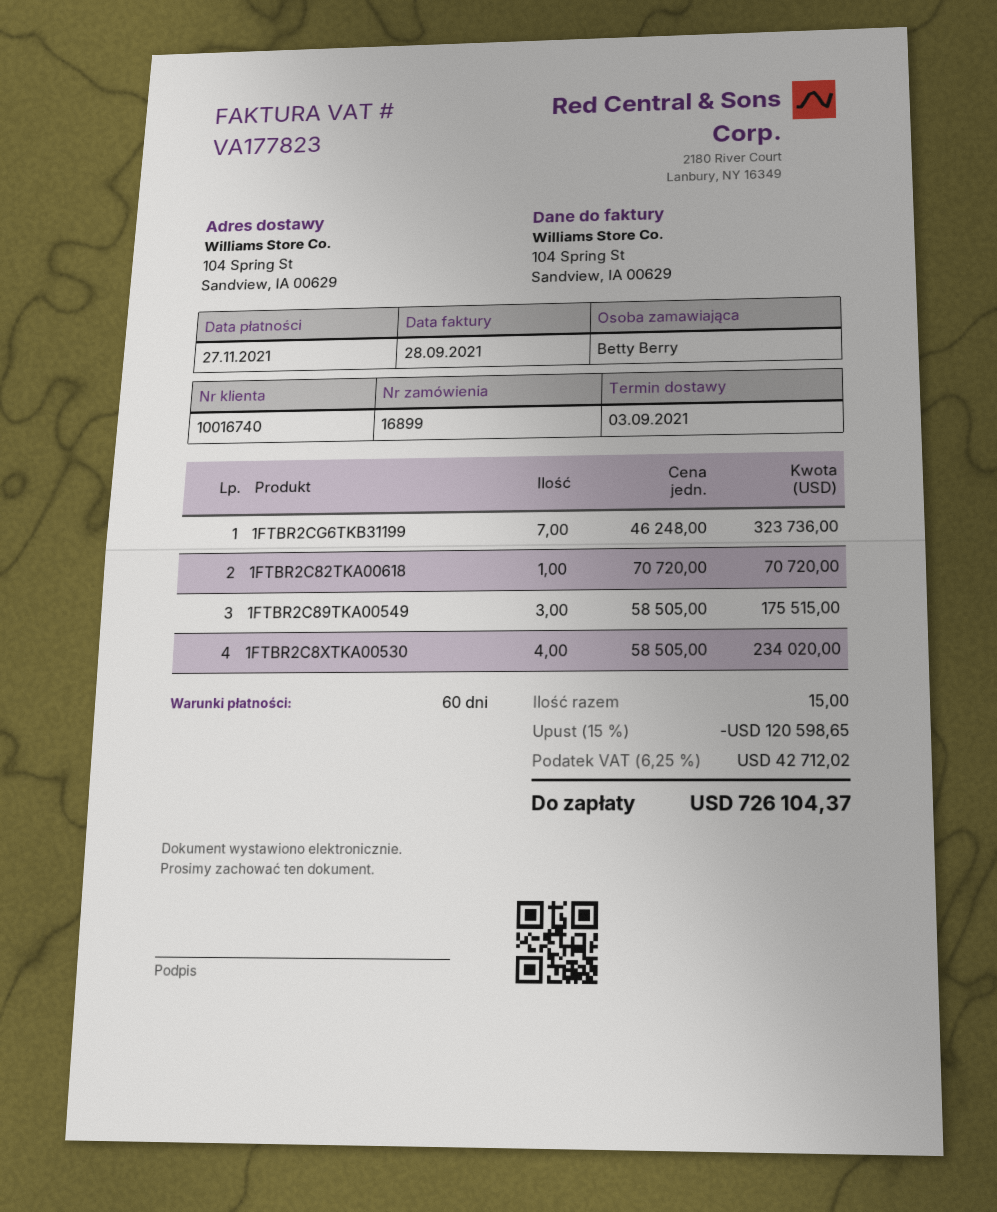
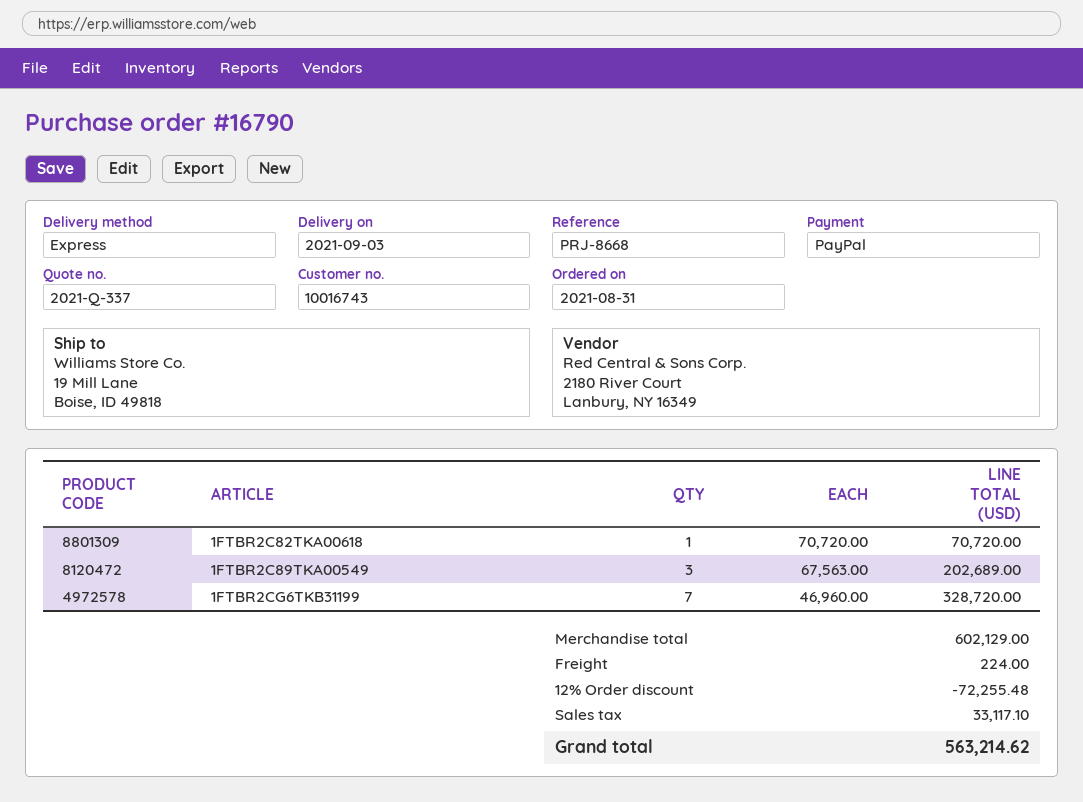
order number: 16899 -> 16790
customer number: 10016740 -> 10016743
ship to: 104 Spring St, Sandview, IA 00629 -> 19 Mill Lane, Boise, ID 49818
1FTBR2CG6TKB31199: 7 x 46248.00 = 323736.00 -> 7 x 46960.00 = 328720.00
1FTBR2C89TKA00549: 3 x 58505.00 = 175515.00 -> 3 x 67563.00 = 202689.00
1FTBR2C8XTKA00530: 4 x 58505.00 = 234020.00 -> none
discount: 15% = 120598.65 -> 12% = 72255.48
shipping: none -> 224.00
tax: 42712.02 -> 33117.10
total: 726104.37 -> 563214.62

